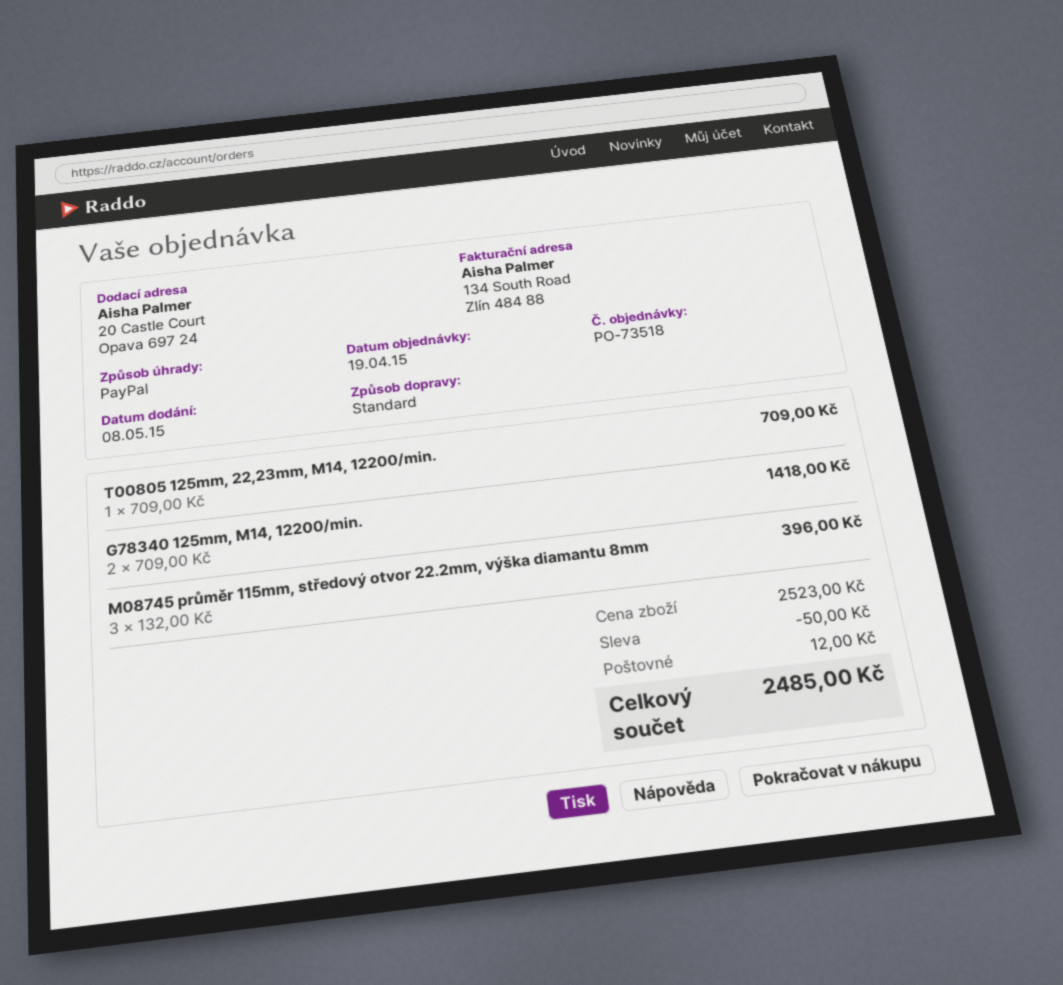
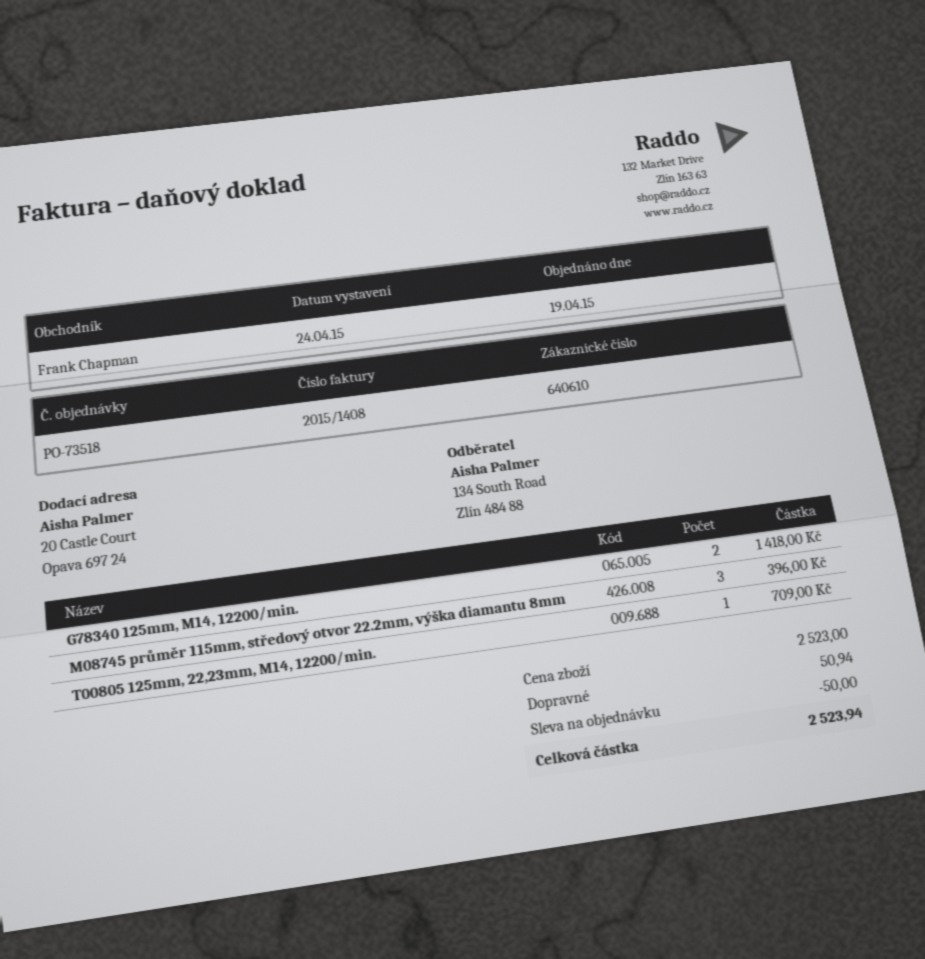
shipping: 12.00 -> 50.94
total: 2485.00 -> 2523.94

